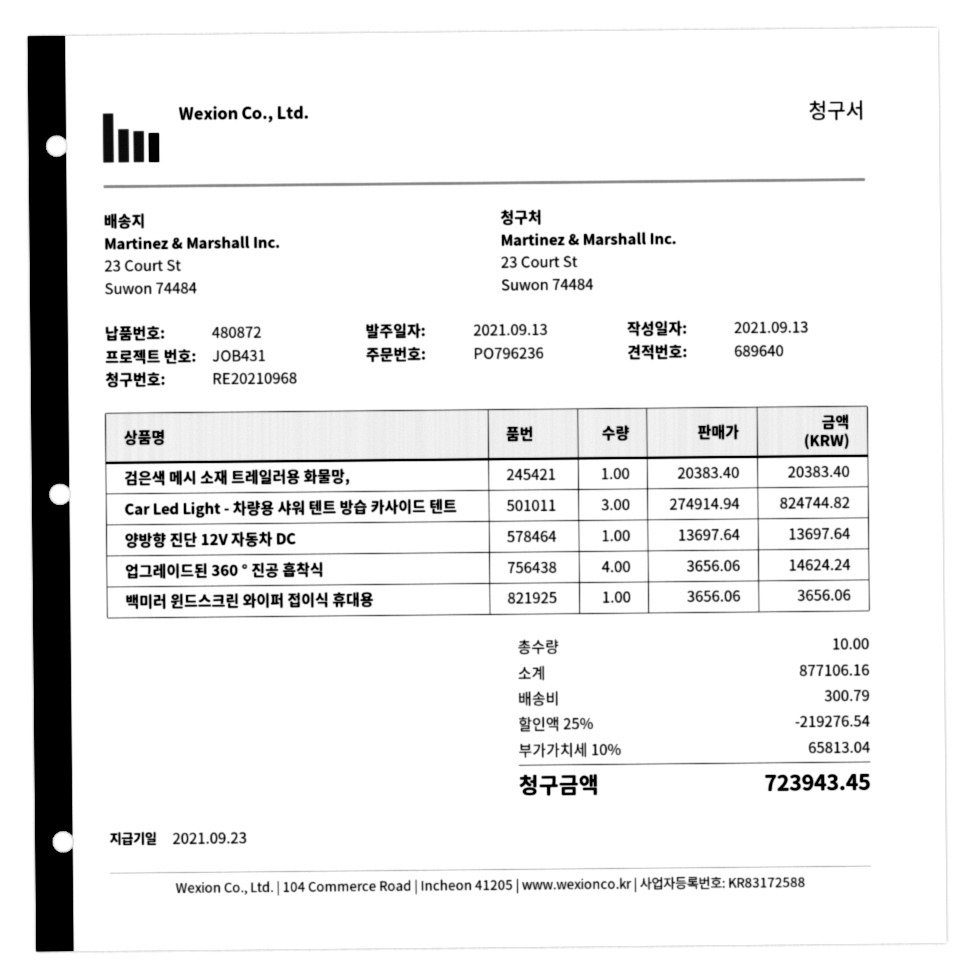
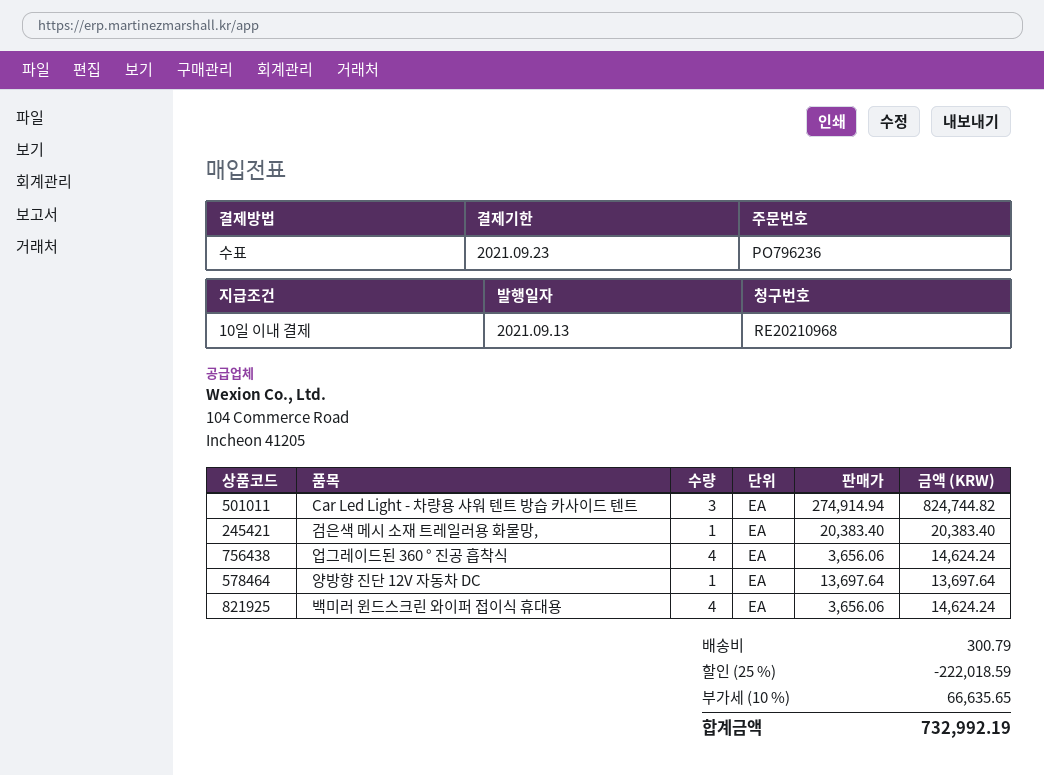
백미러 윈드스크린 와이퍼 접이식 휴대용: 1 x 3656.06 = 3656.06 -> 4 x 3656.06 = 14624.24
discount: 25% = 219276.54 -> 25% = 222018.59
tax: 10% = 65813.04 -> 10% = 66635.65
total: 723943.45 -> 732992.19

